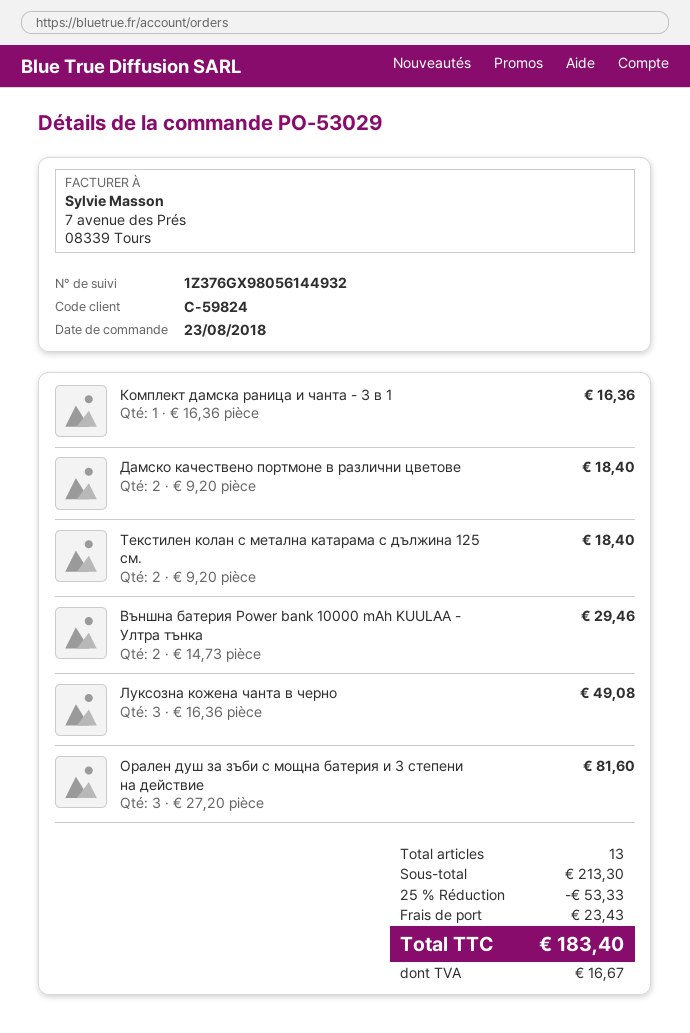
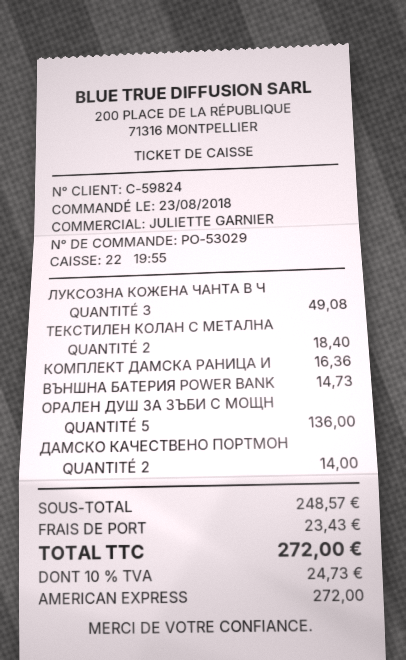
Дамско качествено портмоне в различни цветове: 2 for 18.40 -> 2 for 14.00
Външна батерия Power bank 10000 mAh KUULAA - Ултра тънка: 2 for 29.46 -> 1 for 14.73
Орален душ за зъби с мощна батерия и 3 степени на действие: 3 for 81.60 -> 5 for 136.00
subtotal: 213.30 -> 248.57
discount: 25% = 53.33 -> none
tax: 16.67 -> 24.73
total: 183.40 -> 272.00

